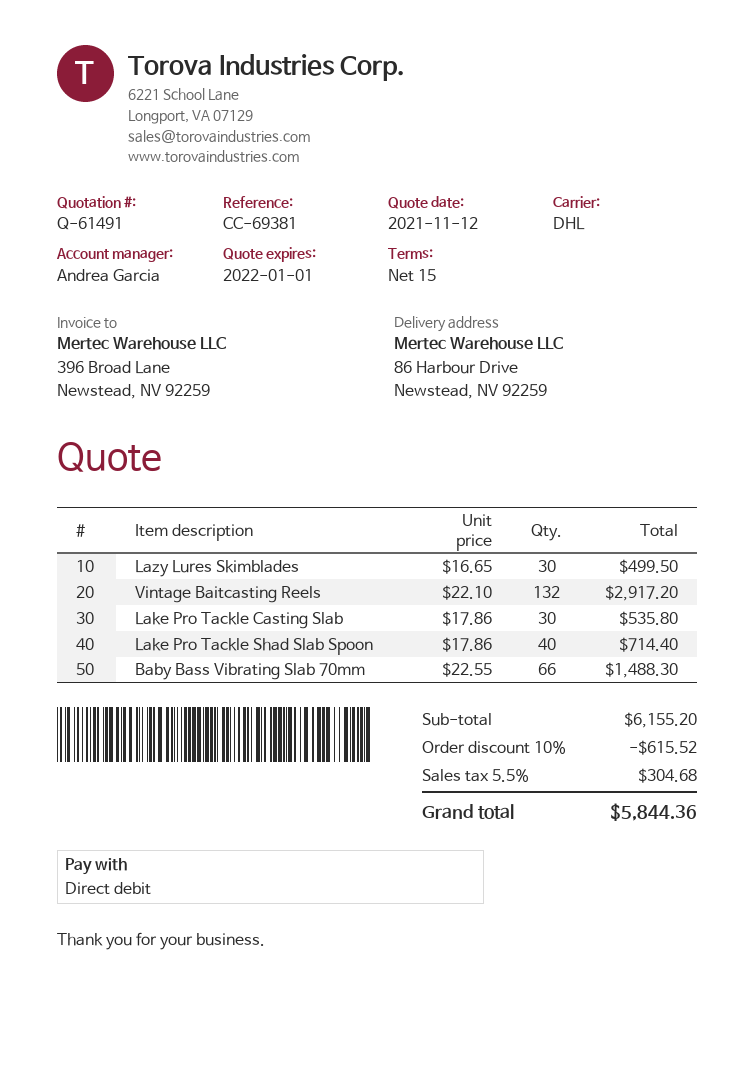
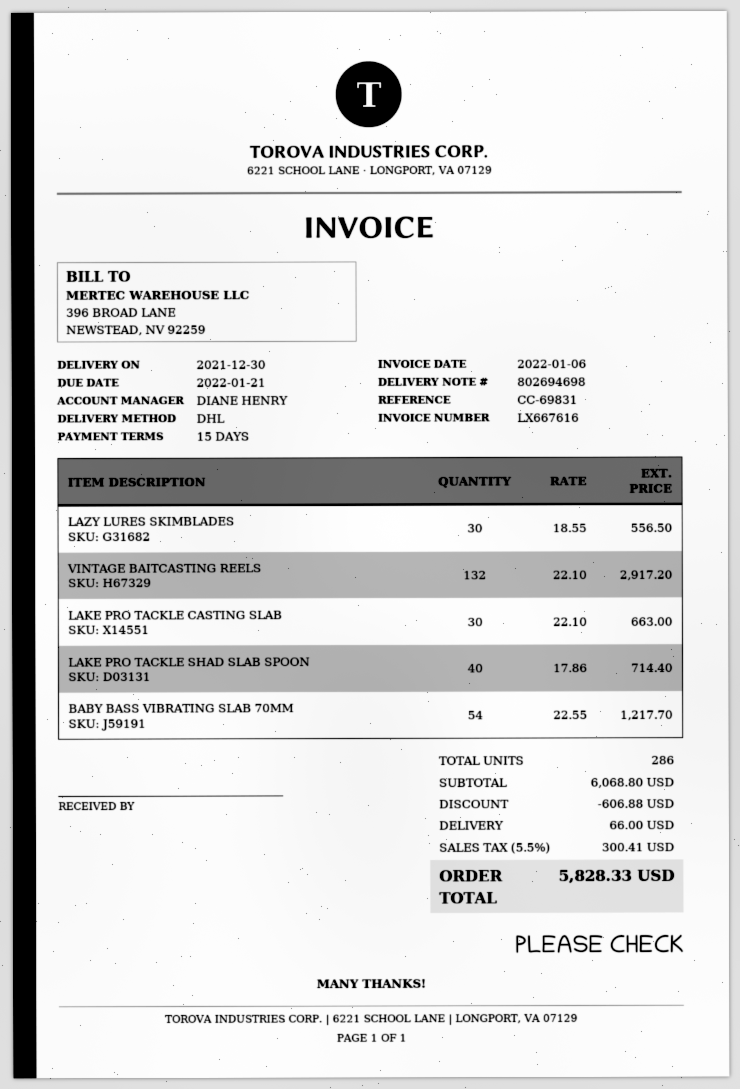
reference: CC-69381 -> CC-69831
sales rep: Andrea Garcia -> DIANE HENRY
Lazy Lures Skimblades: 30 x 16.65 = 499.50 -> 30 x 18.55 = 556.50
Lake Pro Tackle Casting Slab: 30 x 17.86 = 535.80 -> 30 x 22.10 = 663.00
Baby Bass Vibrating Slab 70mm: 66 x 22.55 = 1488.30 -> 54 x 22.55 = 1217.70
subtotal: 6155.20 -> 6068.80
discount: 615.52 -> 606.88
shipping: none -> 66.00
tax: 5.5% = 304.68 -> 5.5% = 300.41
total: 5844.36 -> 5828.33

